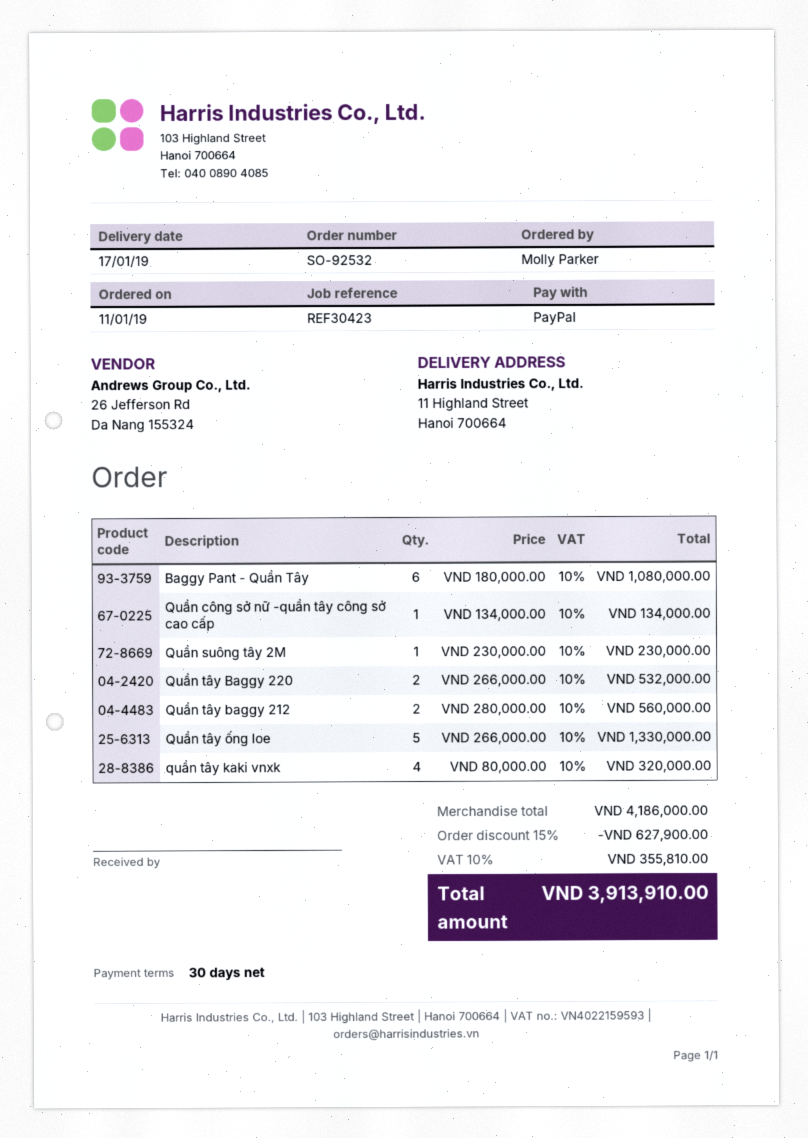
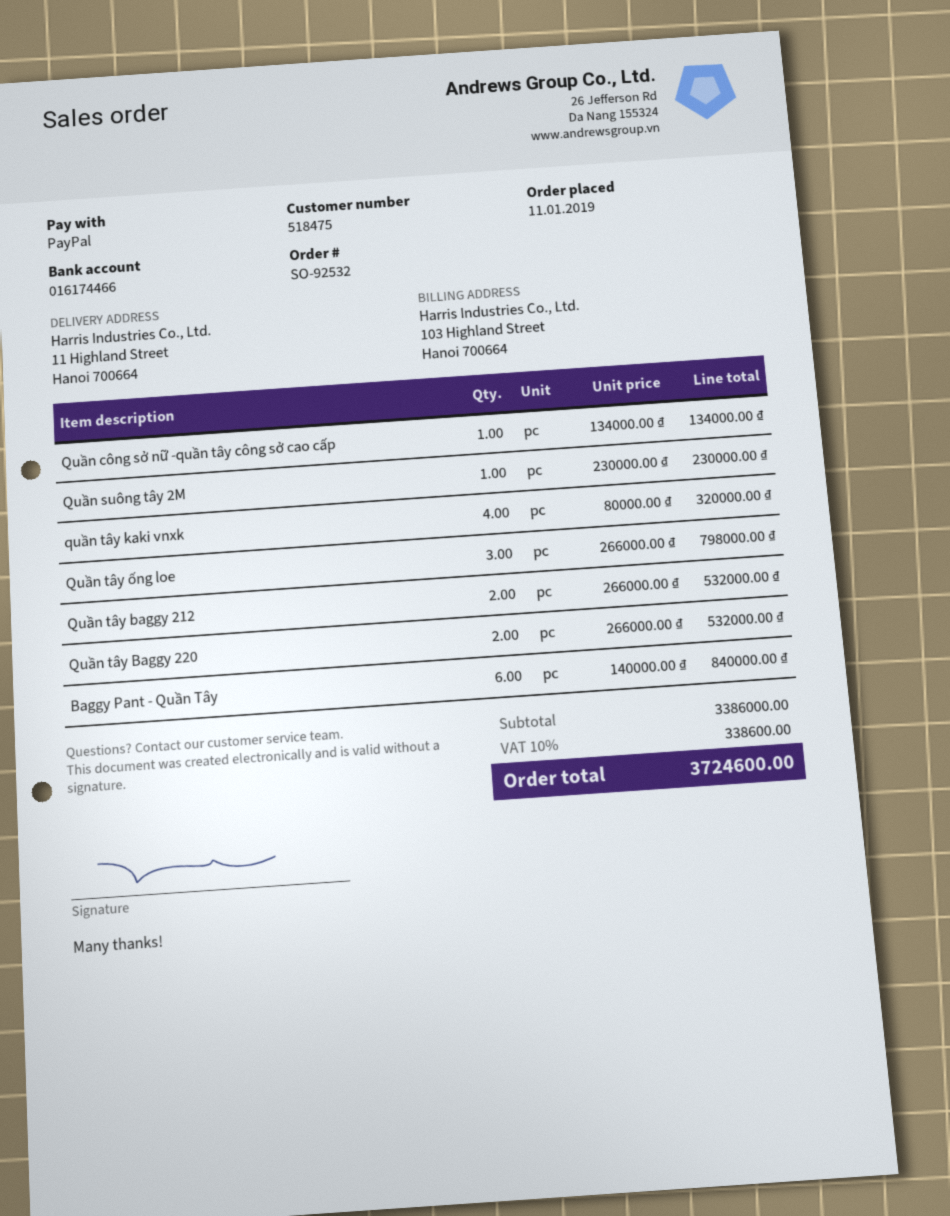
Baggy Pant - Quần Tây: 6 x 180000.00 = 1080000.00 -> 6 x 140000.00 = 840000.00
Quần tây baggy 212: 2 x 280000.00 = 560000.00 -> 2 x 266000.00 = 532000.00
Quần tây ống loe: 5 x 266000.00 = 1330000.00 -> 3 x 266000.00 = 798000.00
subtotal: 4186000.00 -> 3386000.00
discount: 15% = 627900.00 -> none
tax: 10% = 355810.00 -> 10% = 338600.00
total: 3913910.00 -> 3724600.00

